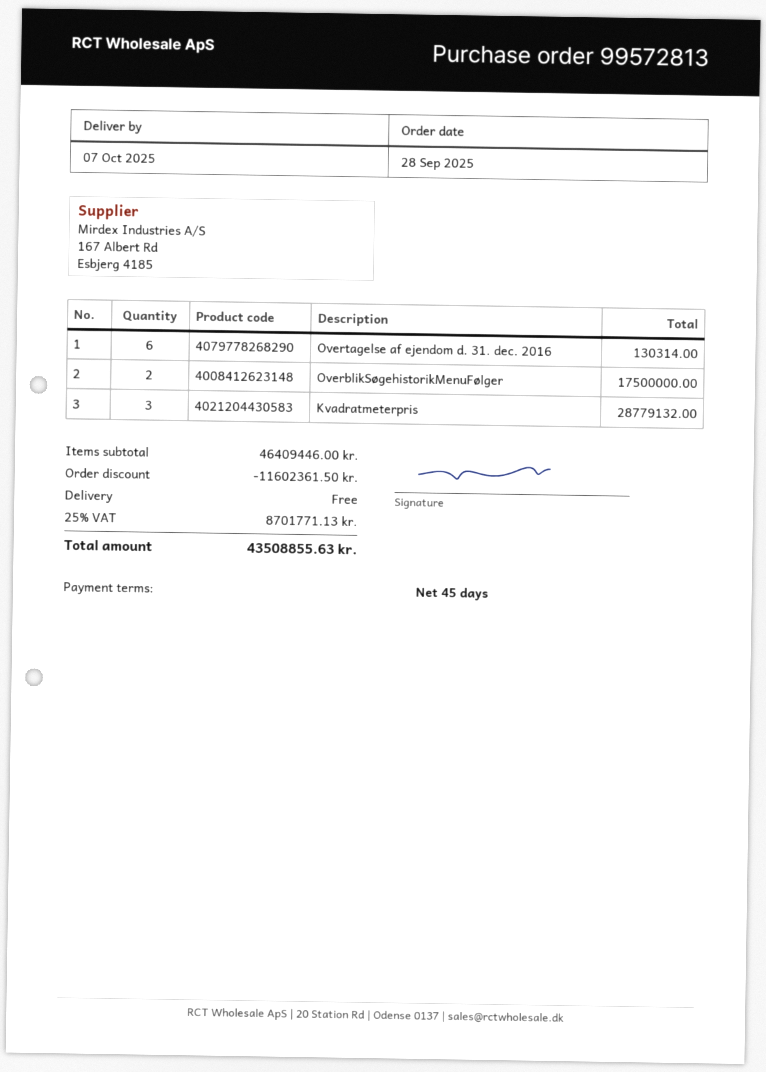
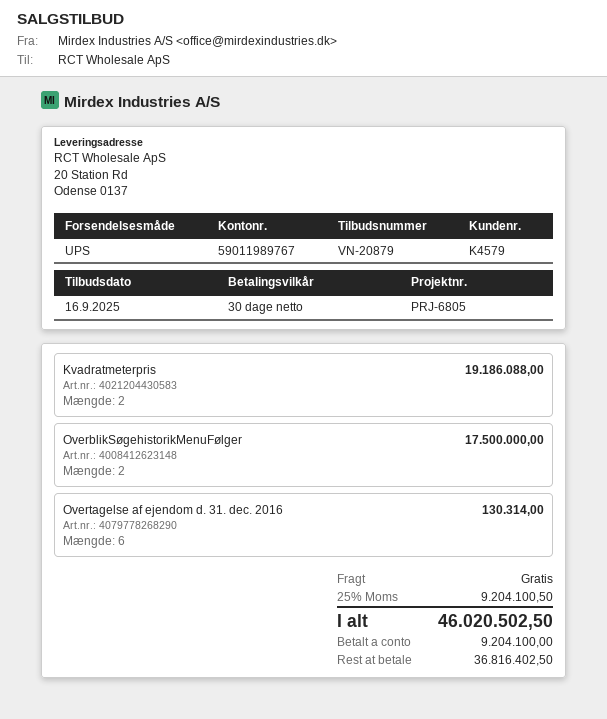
payment terms: 45 days -> 30 days
Kvadratmeterpris: 3 for 28779132.00 -> 2 for 19186088.00
discount: 11602361.50 -> none
tax: 25% = 8701771.13 -> 25% = 9204100.50
total: 43508855.63 -> 46020502.50

